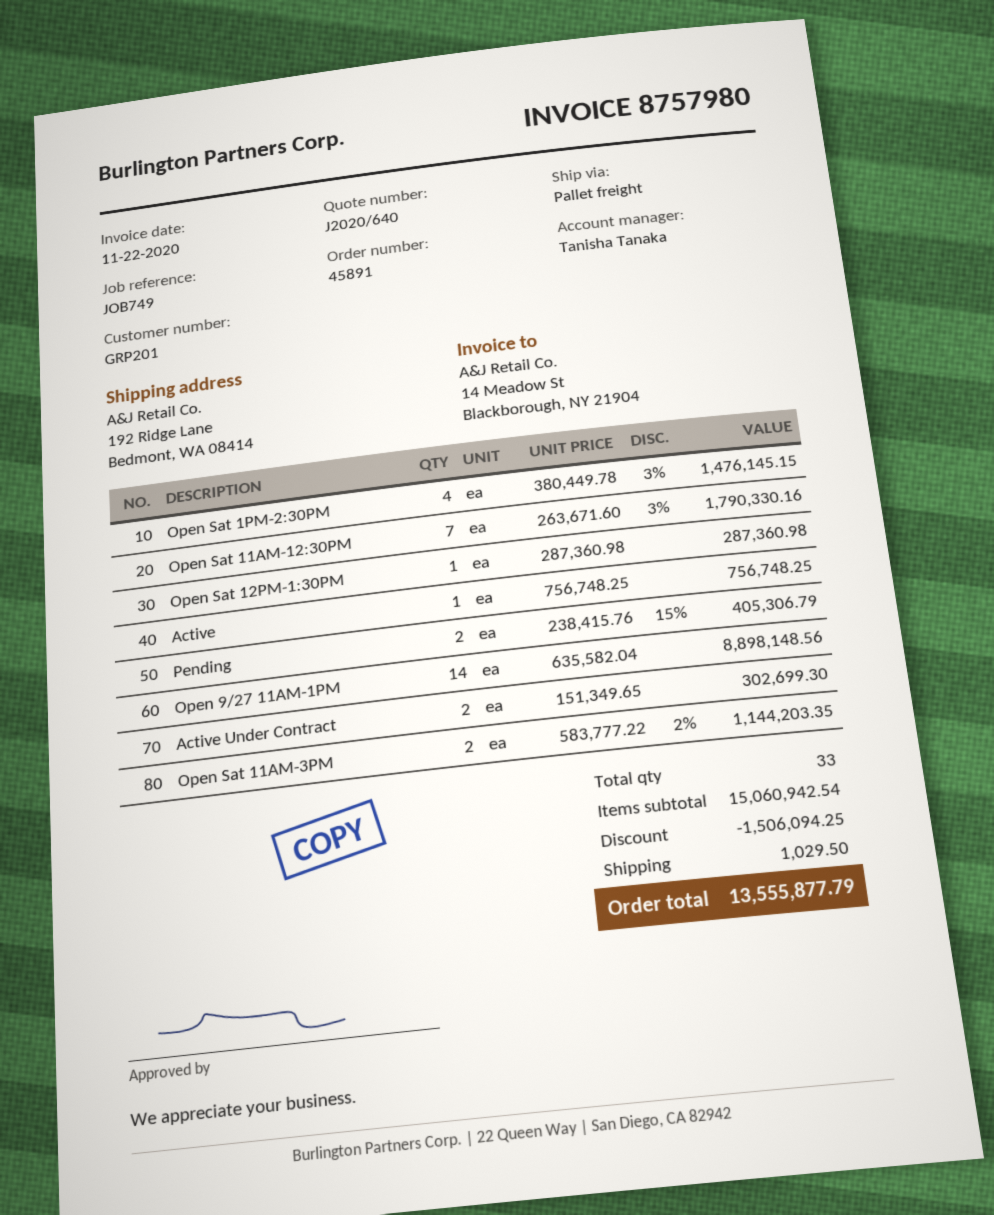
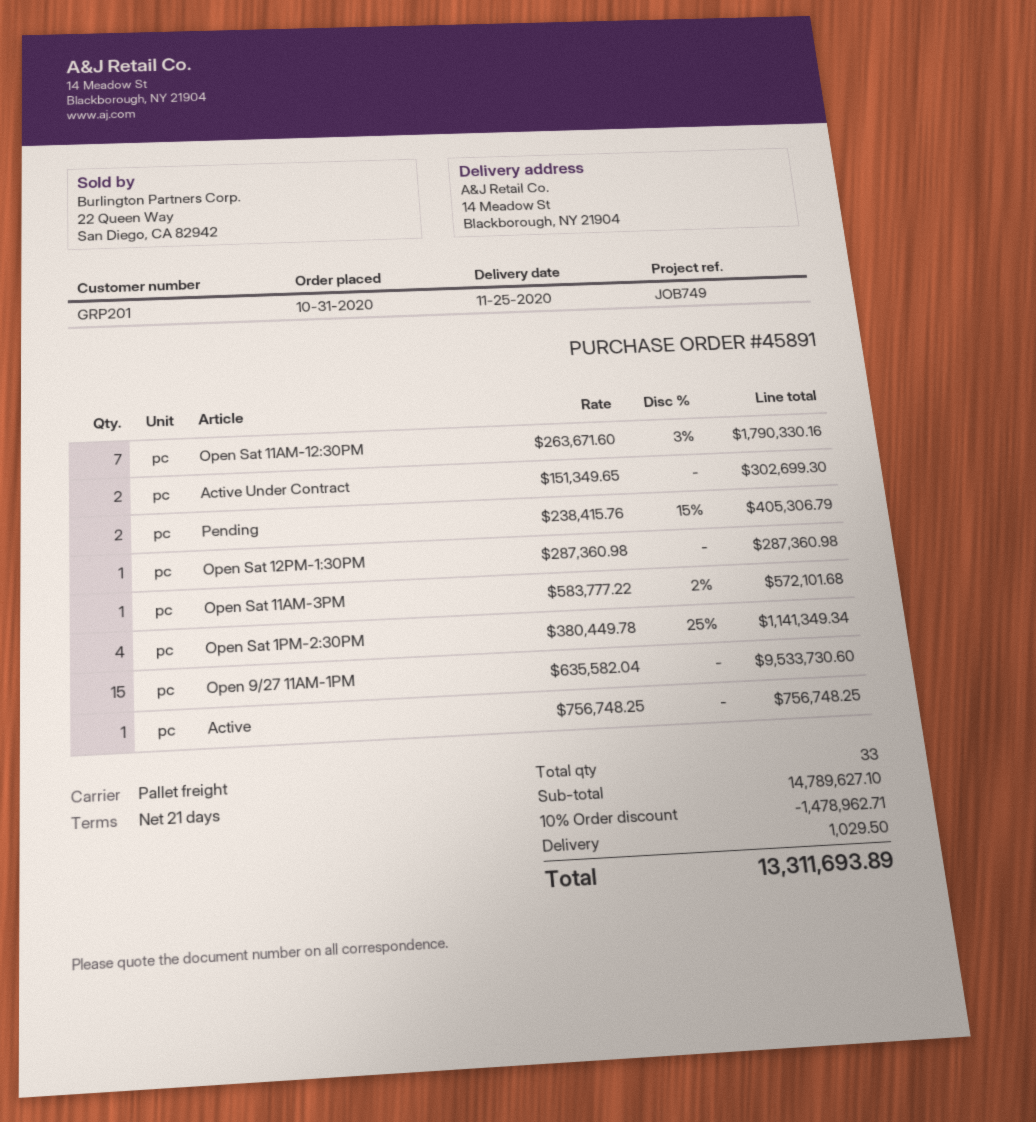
ship to: 192 Ridge Lane, Bedmont, WA 08414 -> 14 Meadow St, Blackborough, NY 21904
Open Sat 1PM-2:30PM: 4 x 380449.78 - 3% = 1476145.15 -> 4 x 380449.78 - 25% = 1141349.34
Open 9/27 11AM-1PM: 14 x 635582.04 = 8898148.56 -> 15 x 635582.04 = 9533730.60
Open Sat 11AM-3PM: 2 x 583777.22 - 2% = 1144203.35 -> 1 x 583777.22 - 2% = 572101.68
subtotal: 15060942.54 -> 14789627.10
discount: 1506094.25 -> 1478962.71
total: 13555877.79 -> 13311693.89

